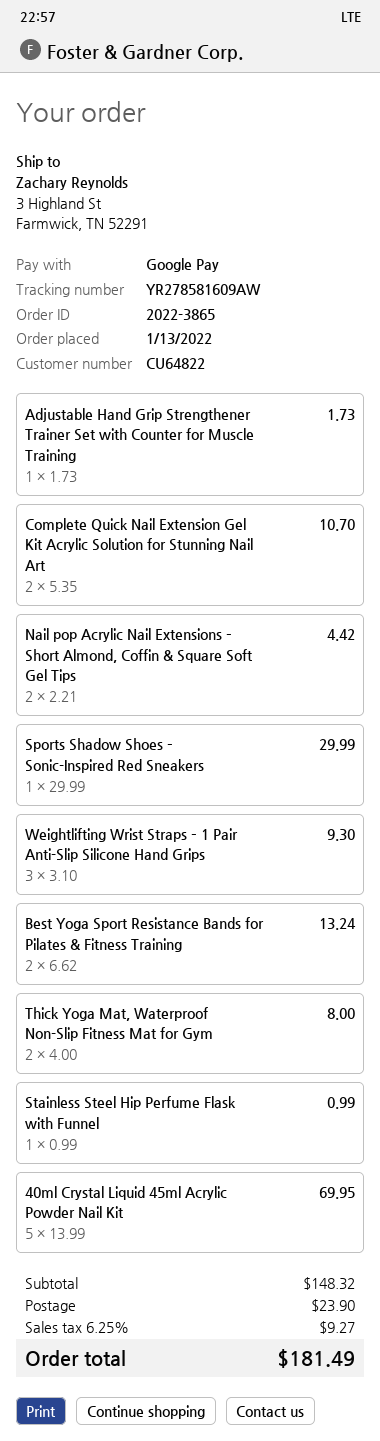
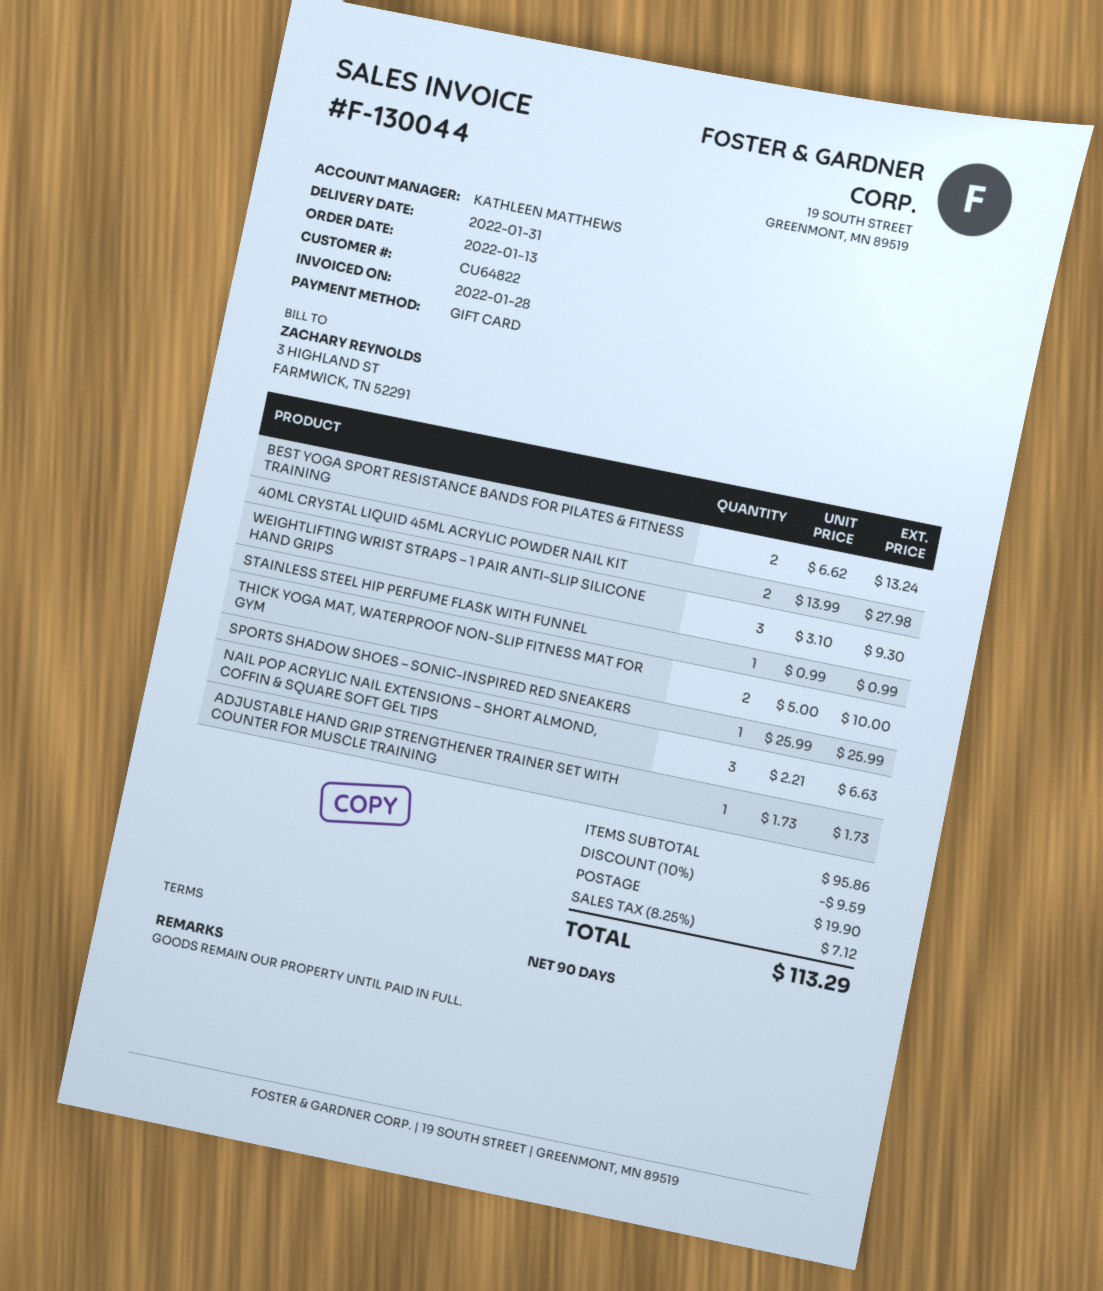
payment method: Google Pay -> gift card
Complete Quick Nail Extension Gel Kit Acrylic Solution for Stunning Nail Art: 2 x 5.35 = 10.70 -> none
Nail pop Acrylic Nail Extensions – Short Almond, Coffin & Square Soft Gel Tips: 2 x 2.21 = 4.42 -> 3 x 2.21 = 6.63
Sports Shadow Shoes – Sonic-Inspired Red Sneakers: 1 x 29.99 = 29.99 -> 1 x 25.99 = 25.99
Thick Yoga Mat, Waterproof Non-Slip Fitness Mat for Gym: 2 x 4.00 = 8.00 -> 2 x 5.00 = 10.00
40ml Crystal Liquid 45ml Acrylic Powder Nail Kit: 5 x 13.99 = 69.95 -> 2 x 13.99 = 27.98
subtotal: 148.32 -> 95.86
discount: none -> 10% = 9.59
shipping: 23.90 -> 19.90
tax: 6.25% = 9.27 -> 8.25% = 7.12
total: 181.49 -> 113.29

